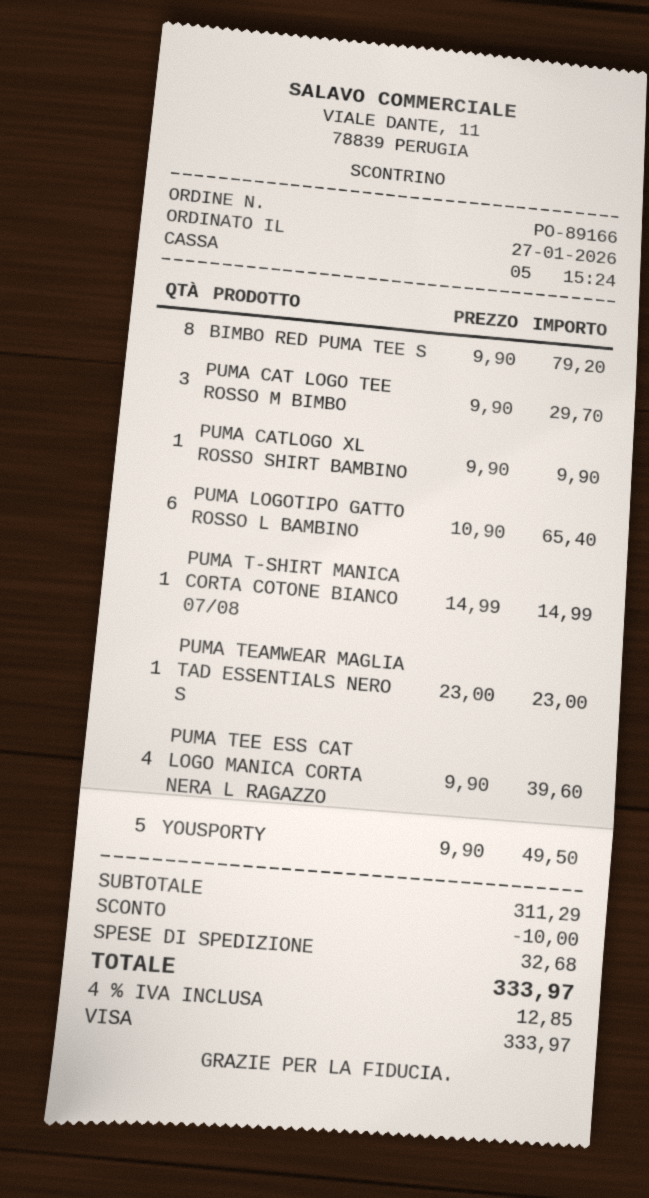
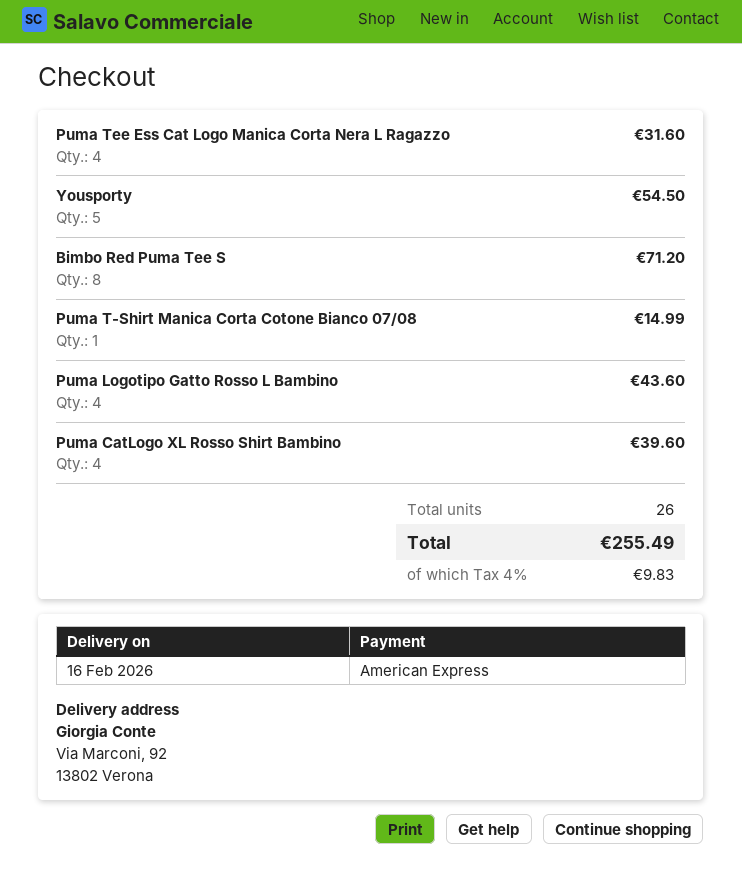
payment method: Visa -> American Express
BIMBO RED PUMA TEE S: 8 for 79.20 -> 8 for 71.20
PUMA CAT LOGO TEE ROSSO M BIMBO: 3 for 29.70 -> none
PUMA CATLOGO XL ROSSO SHIRT BAMBINO: 1 for 9.90 -> 4 for 39.60
PUMA LOGOTIPO GATTO ROSSO L BAMBINO: 6 for 65.40 -> 4 for 43.60
PUMA TEAMWEAR MAGLIA TAD ESSENTIALS NERO S: 1 for 23.00 -> none
PUMA TEE ESS CAT LOGO MANICA CORTA NERA L RAGAZZO: 4 for 39.60 -> 4 for 31.60
YOUSPORTY: 5 for 49.50 -> 5 for 54.50
discount: 10.00 -> none
shipping: 32.68 -> none
tax: 4% = 12.85 -> 4% = 9.83
total: 333.97 -> 255.49

